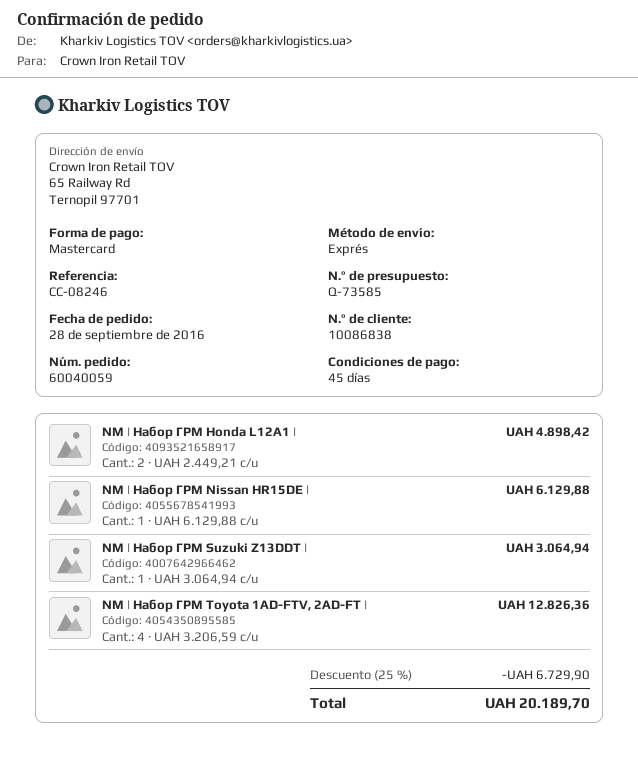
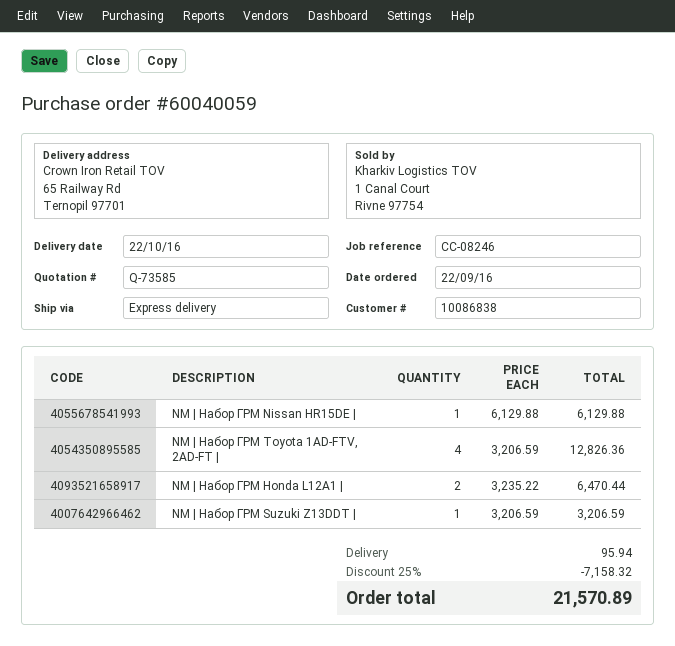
order date: 2016-09-28 -> 2016-09-22
NM | Набор ГРМ Honda L12A1 |: 2 x 2449.21 = 4898.42 -> 2 x 3235.22 = 6470.44
NM | Набор ГРМ Suzuki Z13DDT |: 1 x 3064.94 = 3064.94 -> 1 x 3206.59 = 3206.59
discount: 25% = 6729.90 -> 25% = 7158.32
shipping: none -> 95.94
total: 20189.70 -> 21570.89

